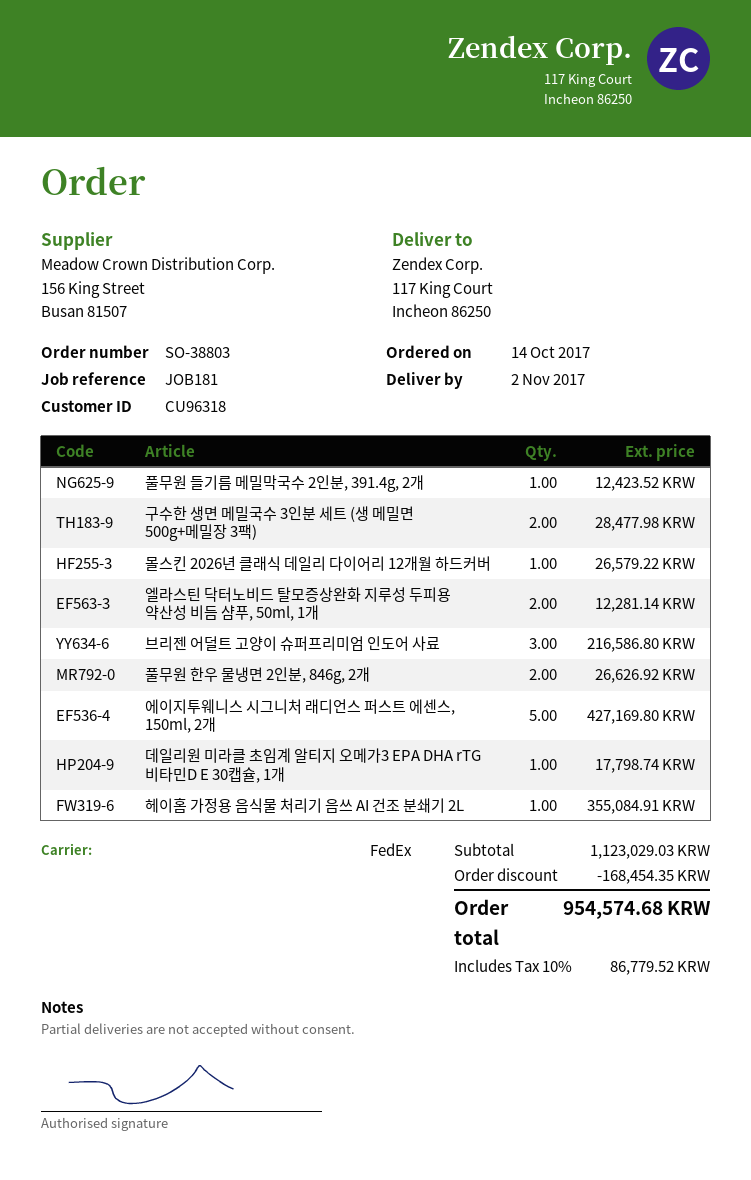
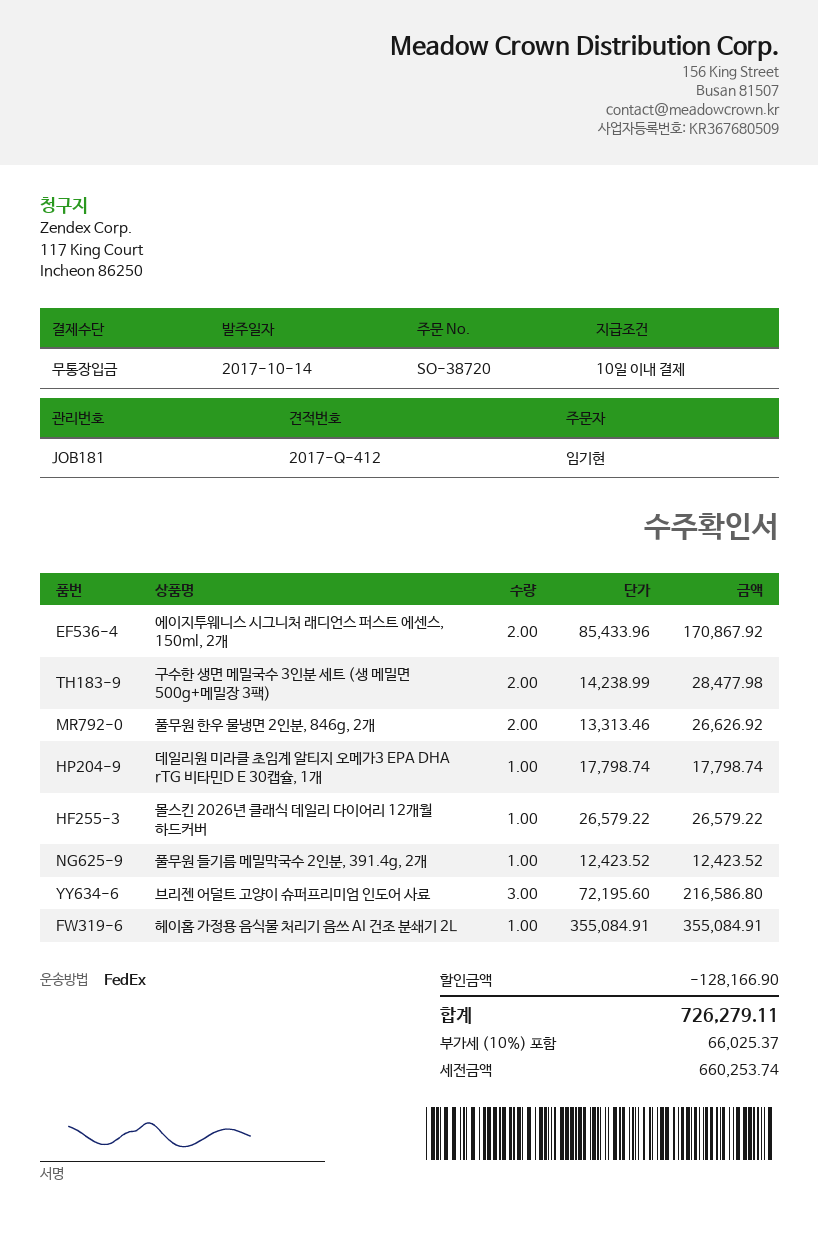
order number: SO-38803 -> SO-38720
엘라스틴 닥터노비드 탈모증상완화 지루성 두피용 약산성 비듬 샴푸, 50ml, 1개: 2 for 12281.14 -> none
에이지투웨니스 시그니처 래디언스 퍼스트 에센스, 150ml, 2개: 5 for 427169.80 -> 2 for 170867.92
discount: 168454.35 -> 128166.90
tax: 10% = 86779.52 -> 10% = 66025.37
total: 954574.68 -> 726279.11

